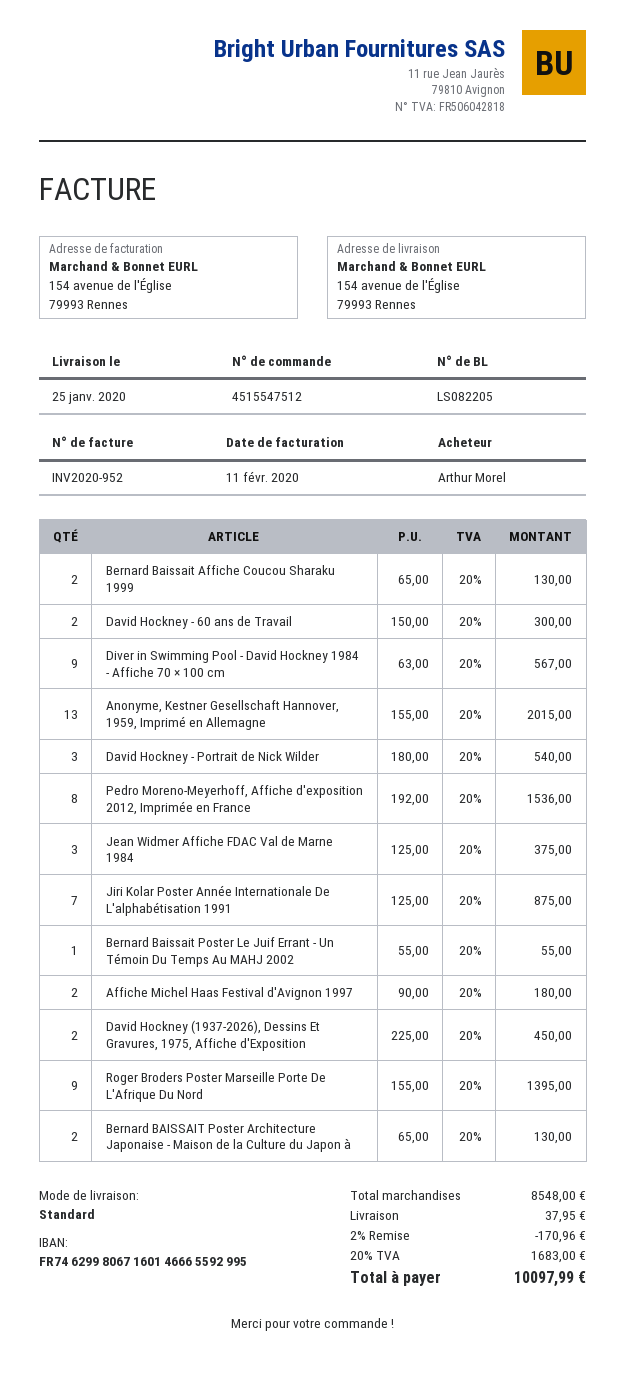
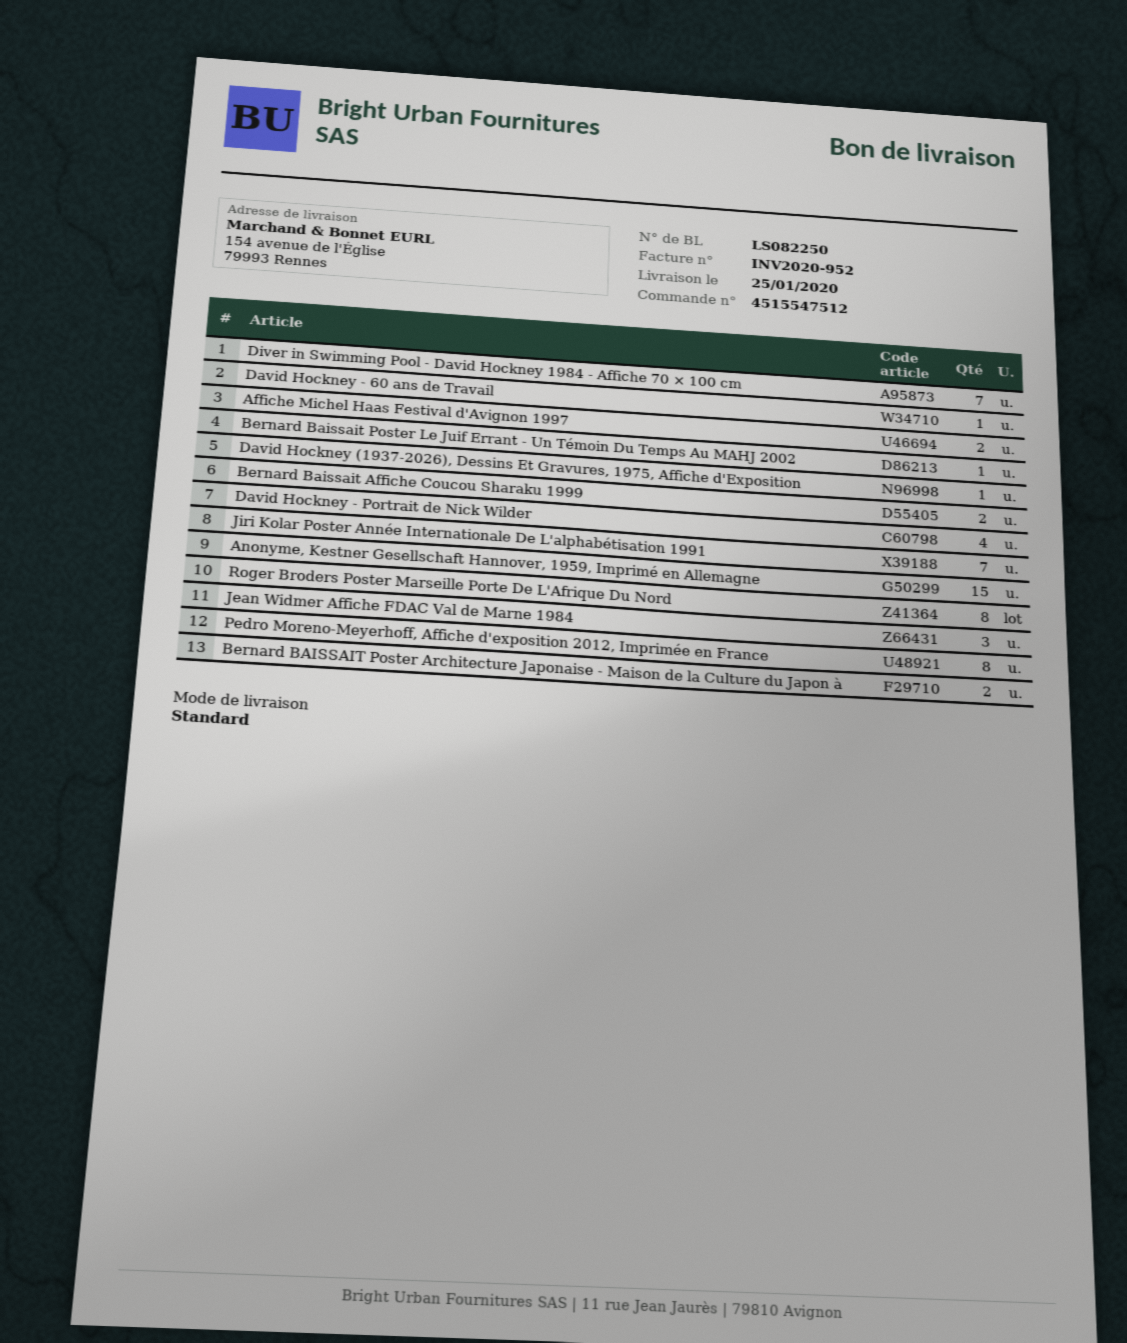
delivery note number: LS082205 -> LS082250
David Hockney - 60 ans de Travail: 2 -> 1
Diver in Swimming Pool - David Hockney 1984 - Affiche 70 × 100 cm: 9 -> 7
Anonyme, Kestner Gesellschaft Hannover, 1959, Imprimé en Allemagne: 13 -> 15
David Hockney - Portrait de Nick Wilder: 3 -> 4
David Hockney (1937-2026), Dessins Et Gravures, 1975, Affiche d'Exposition: 2 -> 1
Roger Broders Poster Marseille Porte De L'Afrique Du Nord: 9 -> 8

